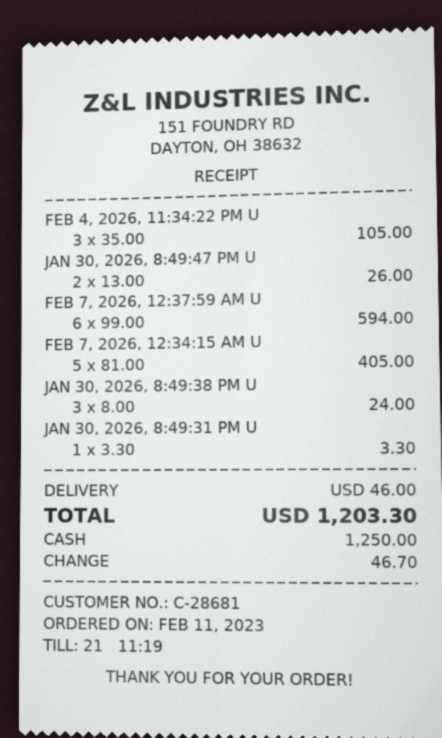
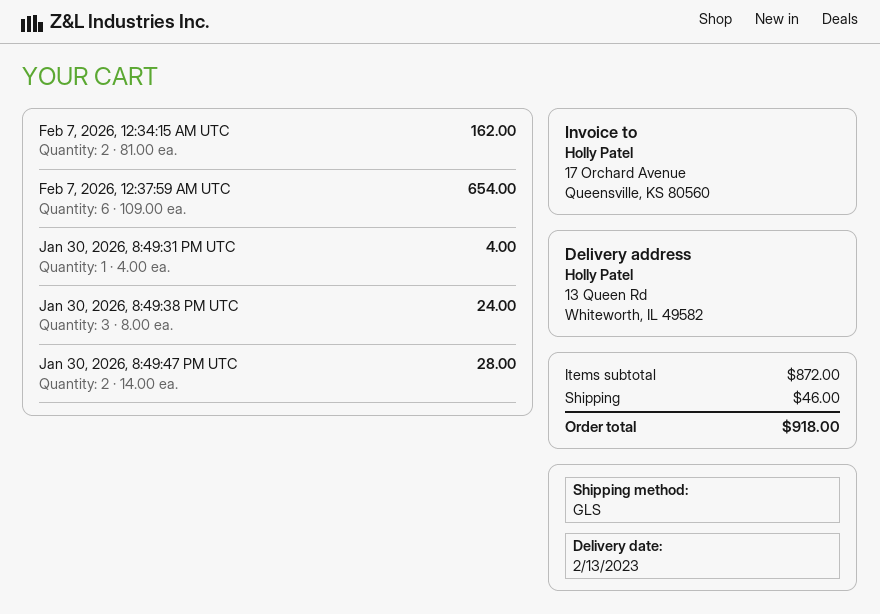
FEB 4, 2026, 11:34:22 PM U: 3 x 35.00 = 105.00 -> none
JAN 30, 2026, 8:49:47 PM U: 2 x 13.00 = 26.00 -> 2 x 14.00 = 28.00
FEB 7, 2026, 12:37:59 AM U: 6 x 99.00 = 594.00 -> 6 x 109.00 = 654.00
FEB 7, 2026, 12:34:15 AM U: 5 x 81.00 = 405.00 -> 2 x 81.00 = 162.00
JAN 30, 2026, 8:49:31 PM U: 1 x 3.30 = 3.30 -> 1 x 4.00 = 4.00
total: 1203.30 -> 918.00

